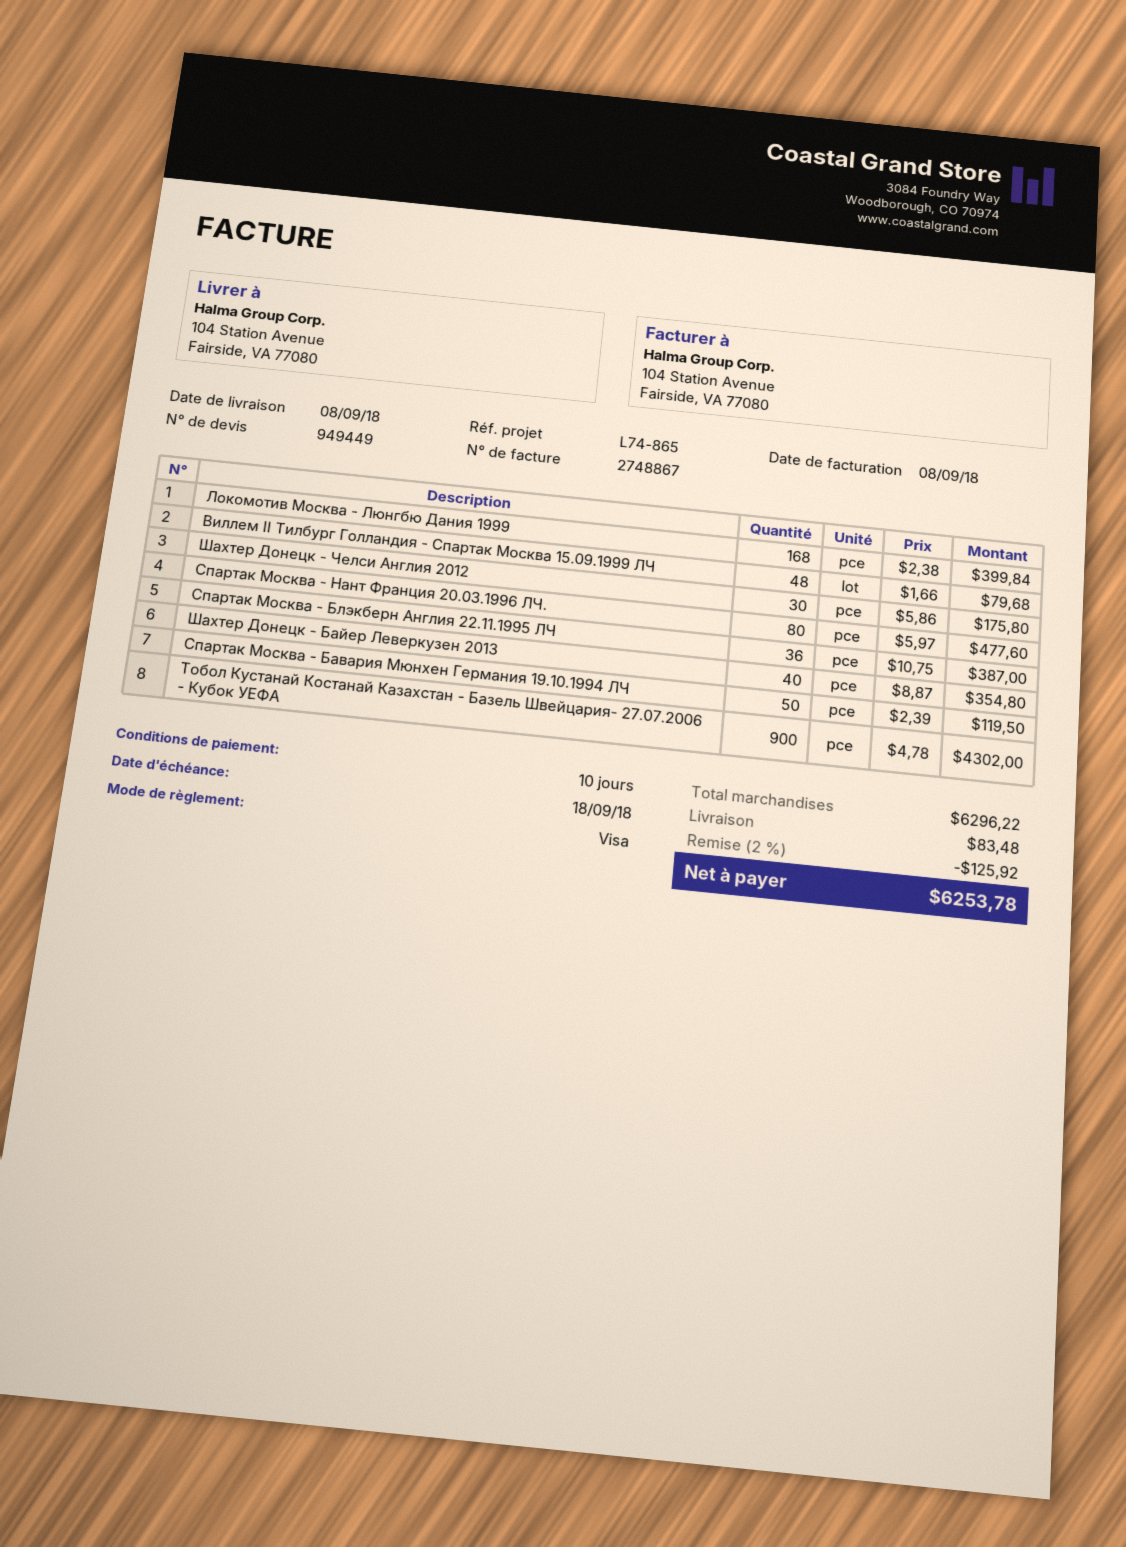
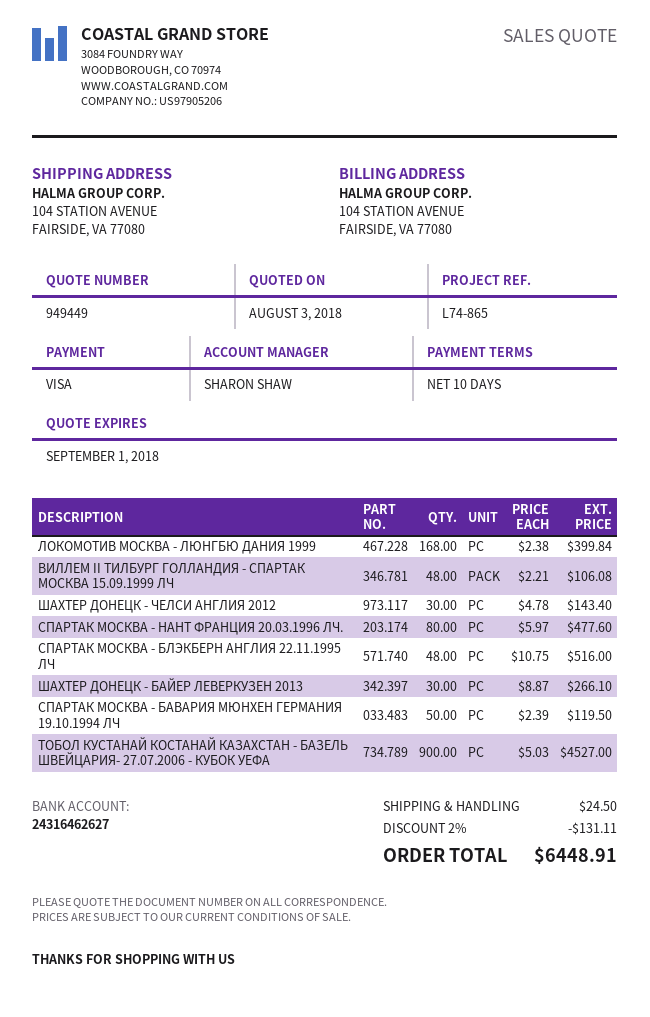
Виллем II Тилбург Голландия - Спартак Москва 15.09.1999 ЛЧ: 48 x 1.66 = 79.68 -> 48 x 2.21 = 106.08
Шахтер Донецк - Челси Англия 2012: 30 x 5.86 = 175.80 -> 30 x 4.78 = 143.40
Спартак Москва - Блэкберн Англия 22.11.1995 ЛЧ: 36 x 10.75 = 387.00 -> 48 x 10.75 = 516.00
Шахтер Донецк - Байер Леверкузен 2013: 40 x 8.87 = 354.80 -> 30 x 8.87 = 266.10
Тобол Кустанай Костанай Казахстан - Базель Швейцария- 27.07.2006 - Кубок УЕФА: 900 x 4.78 = 4302.00 -> 900 x 5.03 = 4527.00
discount: 2% = 125.92 -> 2% = 131.11
shipping: 83.48 -> 24.50
total: 6253.78 -> 6448.91

